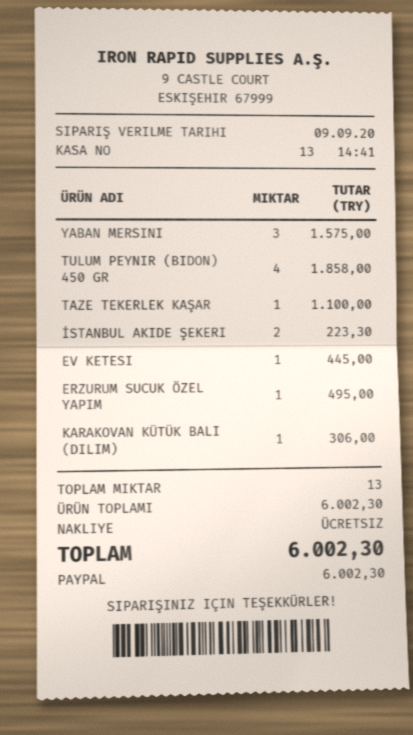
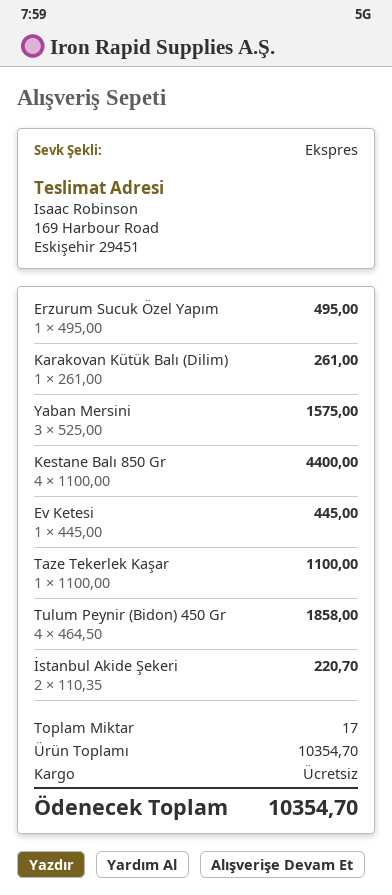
İSTANBUL AKIDE ŞEKERI: 2 for 223.30 -> 2 for 220.70
KARAKOVAN KÜTÜK BALI (DILIM): 1 for 306.00 -> 1 for 261.00
Kestane Balı 850 Gr: none -> 4 for 4400.00
total quantity: 13 -> 17
subtotal: 6002.30 -> 10354.70
total: 6002.30 -> 10354.70

